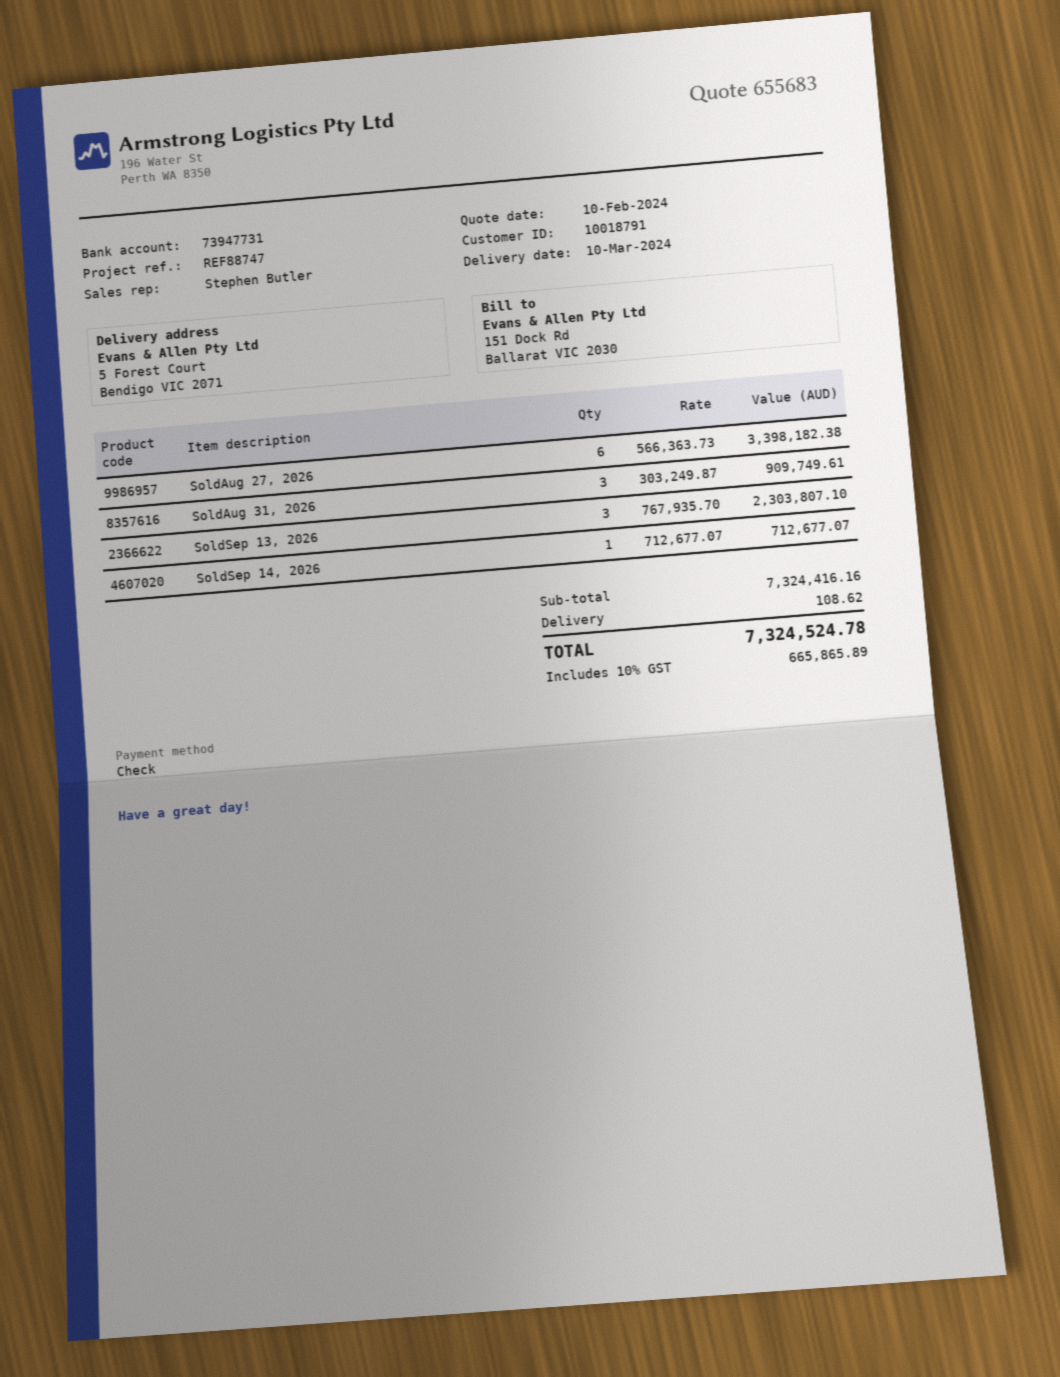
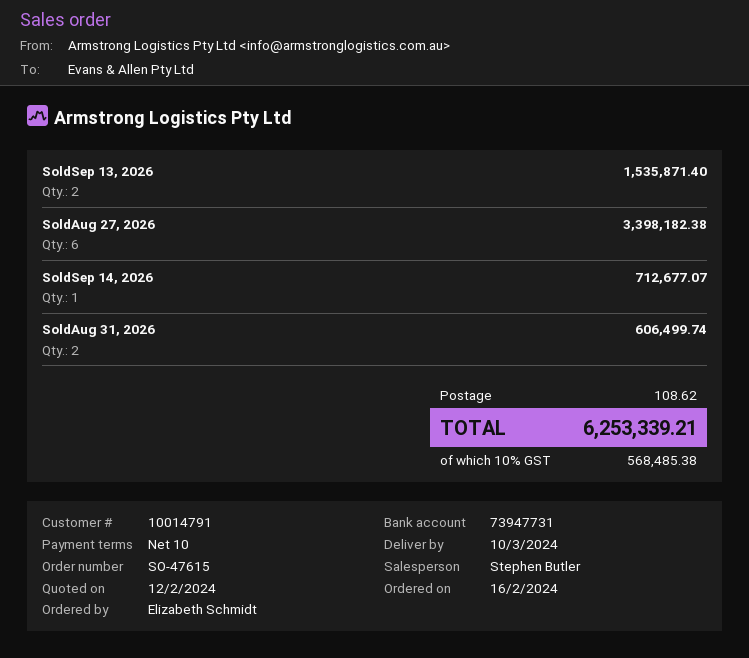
quote date: 2024-02-10 -> 2024-02-12
customer number: 10018791 -> 10014791
SoldAug 31, 2026: 3 for 909749.61 -> 2 for 606499.74
SoldSep 13, 2026: 3 for 2303807.10 -> 2 for 1535871.40
tax: 10% = 665865.89 -> 10% = 568485.38
total: 7324524.78 -> 6253339.21

